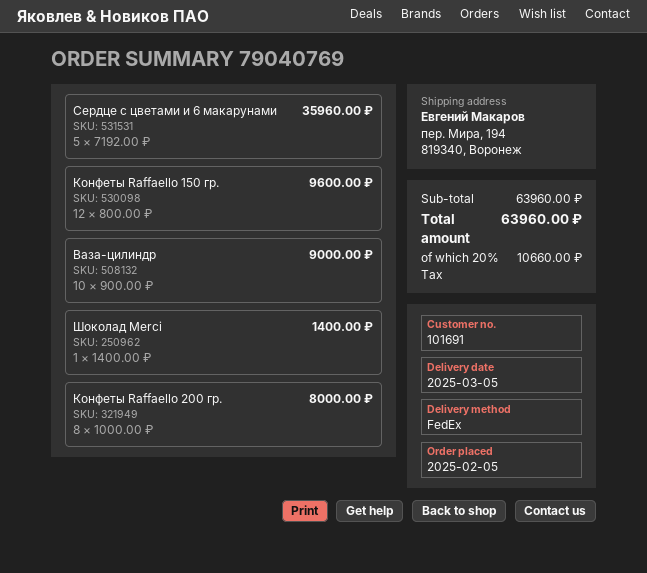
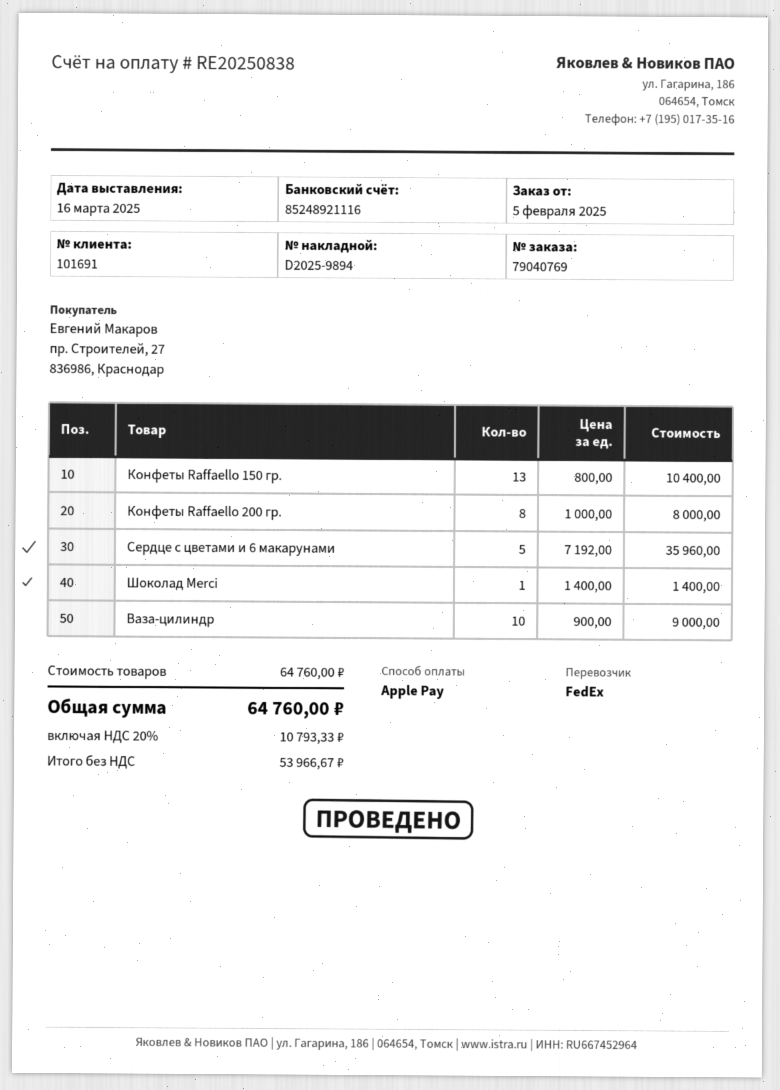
Конфеты Raffaello 150 гр.: 12 x 800.00 = 9600.00 -> 13 x 800.00 = 10400.00
subtotal: 63960.00 -> 64760.00
tax: 20% = 10660.00 -> 20% = 10793.33
total: 63960.00 -> 64760.00

